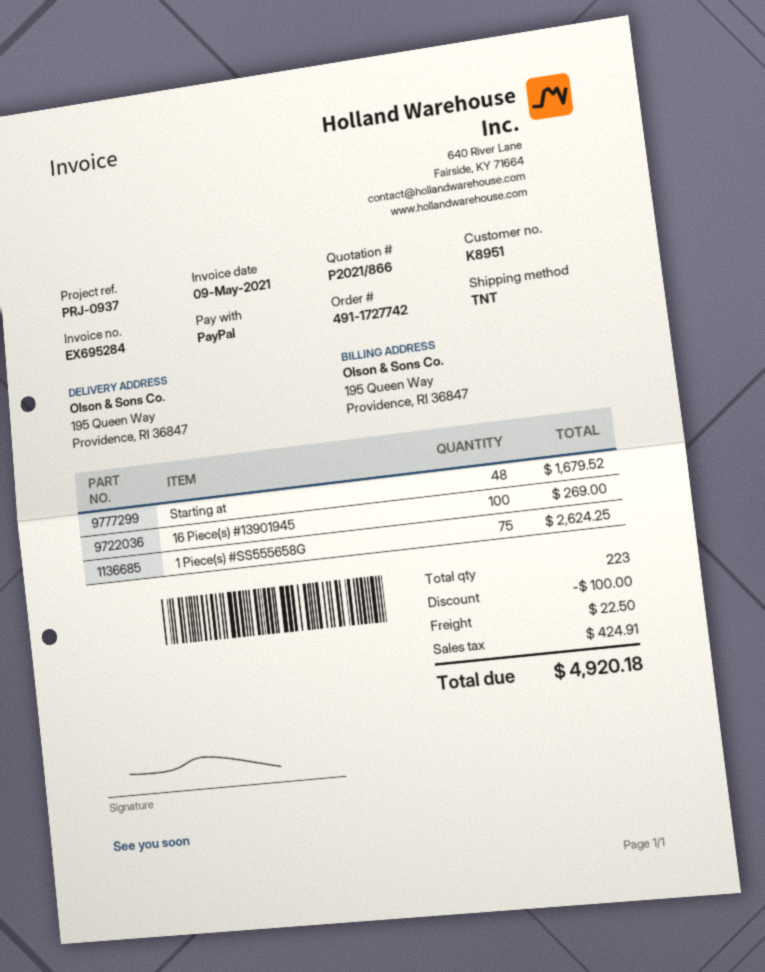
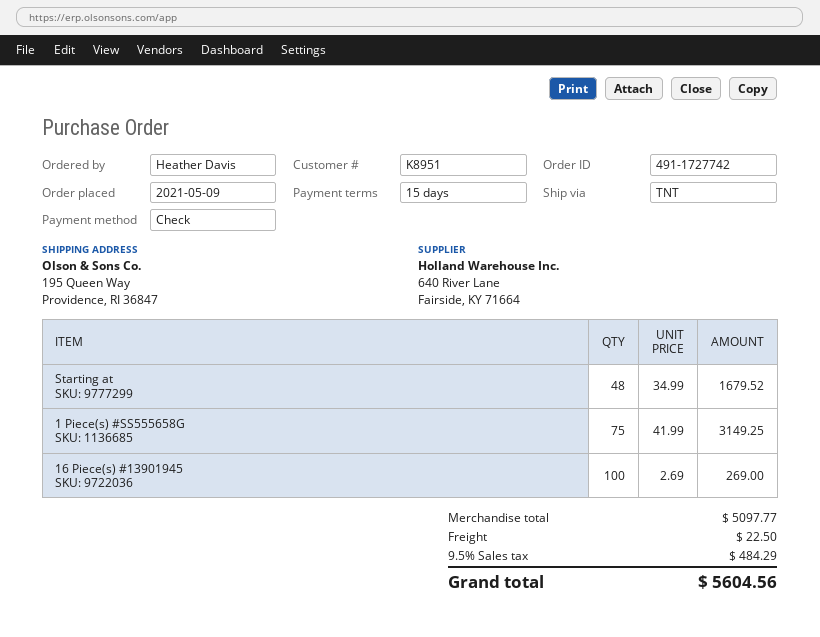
payment method: PayPal -> cheque
1 Piece(s) #SS555658G: 75 for 2624.25 -> 75 for 3149.25
discount: 100.00 -> none
tax: 424.91 -> 484.29
total: 4920.18 -> 5604.56

